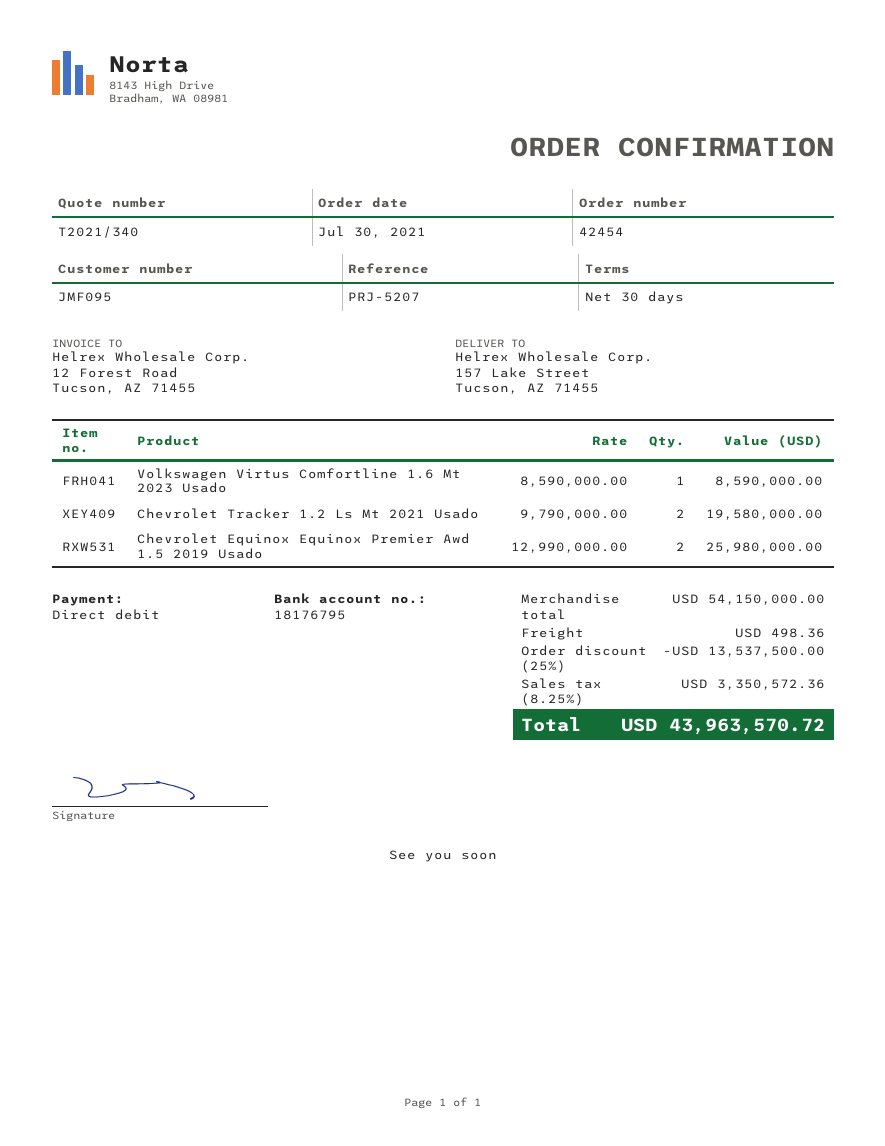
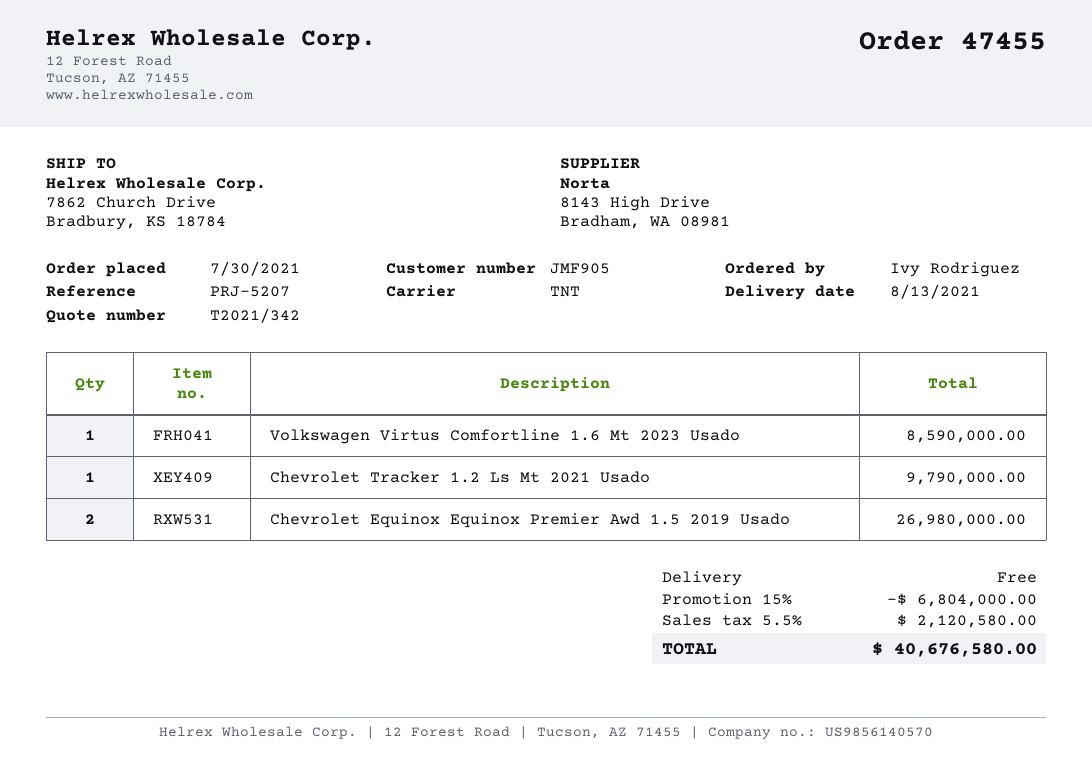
quote number: T2021/340 -> T2021/342
order number: 42454 -> 47455
customer number: JMF095 -> JMF905
ship to: 157 Lake Street, Tucson, AZ 71455 -> 7862 Church Drive, Bradbury, KS 18784
Chevrolet Tracker 1.2 Ls Mt 2021 Usado: 2 for 19580000.00 -> 1 for 9790000.00
Chevrolet Equinox Equinox Premier Awd 1.5 2019 Usado: 2 for 25980000.00 -> 2 for 26980000.00
discount: 25% = 13537500.00 -> 15% = 6804000.00
shipping: 498.36 -> 0.00
tax: 8.25% = 3350572.36 -> 5.5% = 2120580.00
total: 43963570.72 -> 40676580.00

